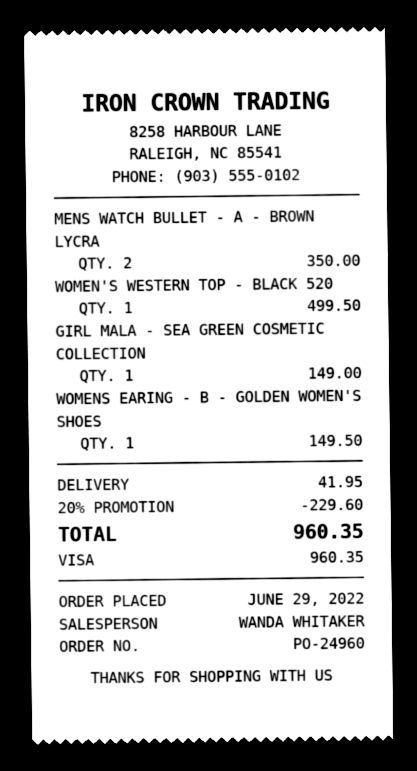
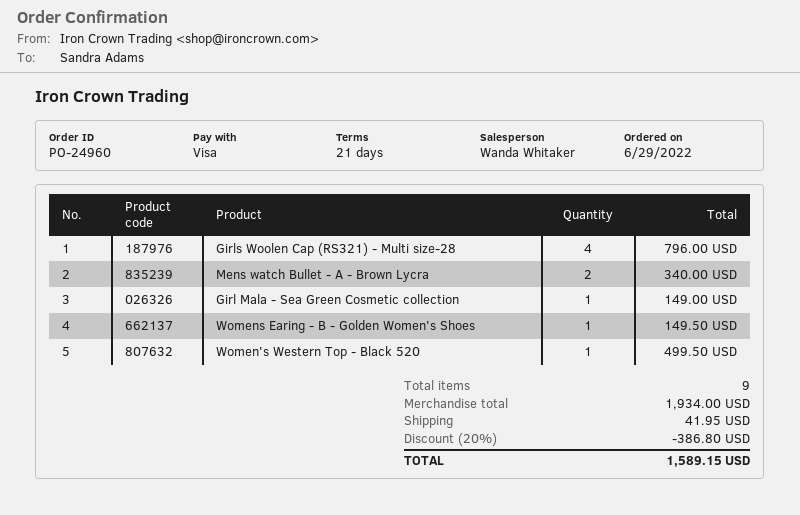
MENS WATCH BULLET - A - BROWN LYCRA: 2 for 350.00 -> 2 for 340.00
Girls Woolen Cap (RS321) - Multi size-28: none -> 4 for 796.00
discount: 20% = 229.60 -> 20% = 386.80
total: 960.35 -> 1589.15

